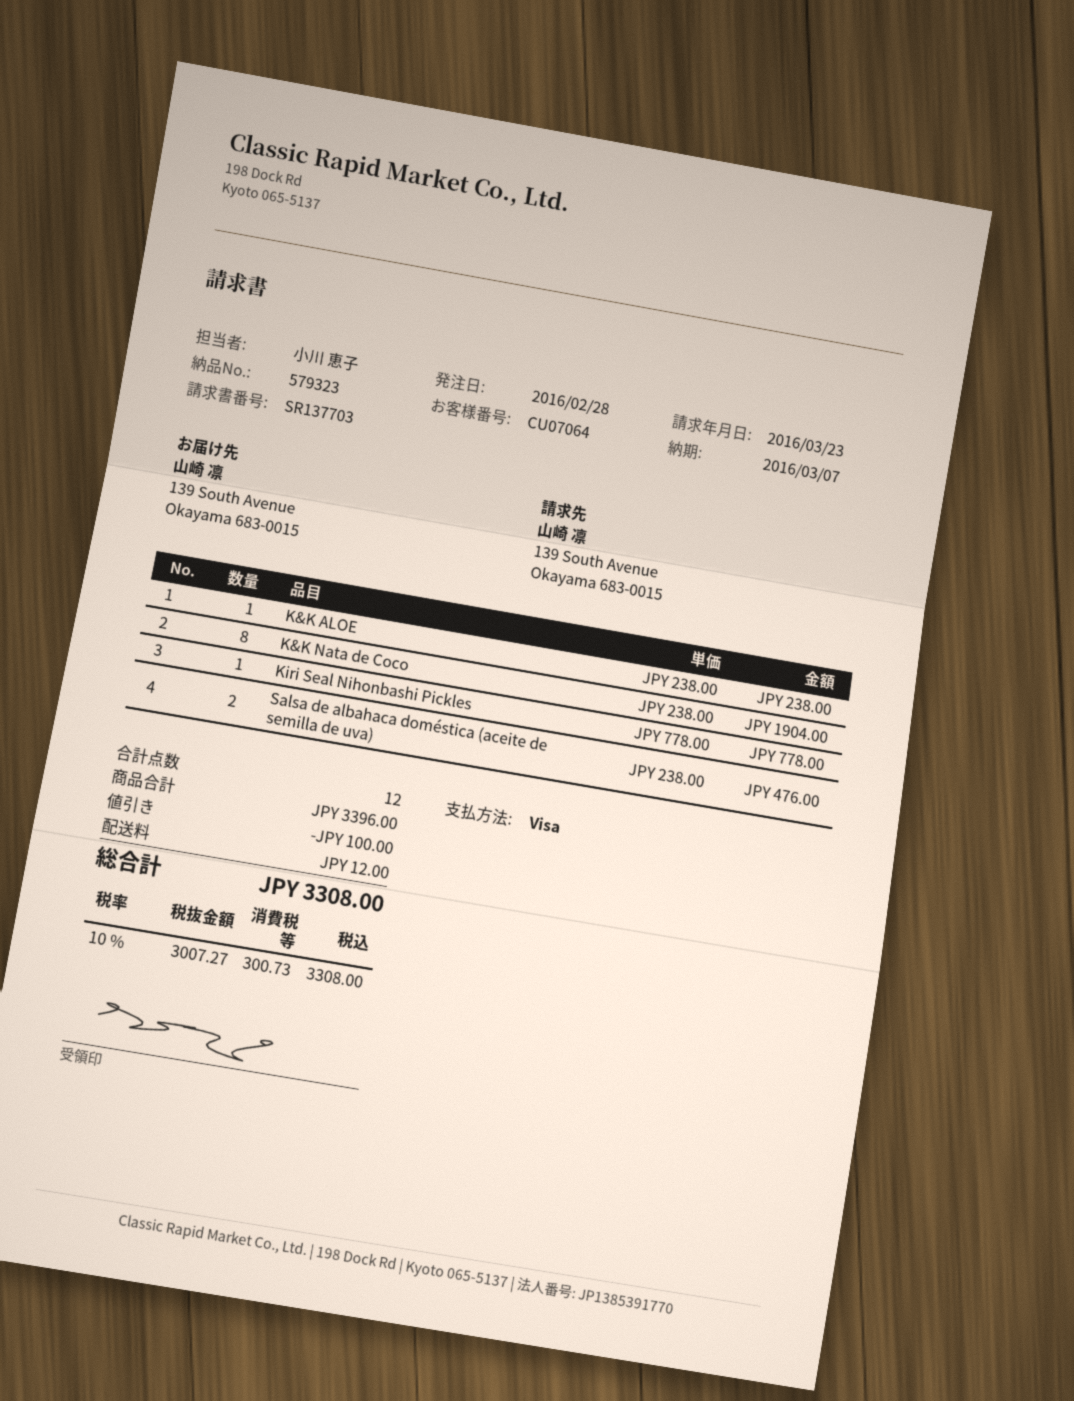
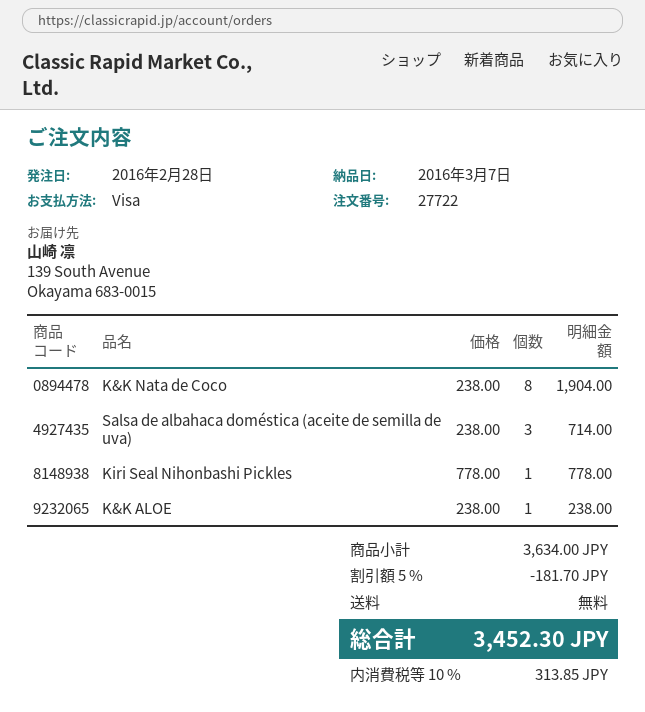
Salsa de albahaca doméstica (aceite de semilla de uva): 2 x 238.00 = 476.00 -> 3 x 238.00 = 714.00
subtotal: 3396.00 -> 3634.00
discount: 100.00 -> 181.70
shipping: 12.00 -> 0.00
tax: 10% = 300.73 -> 10% = 313.85
total: 3308.00 -> 3452.30

